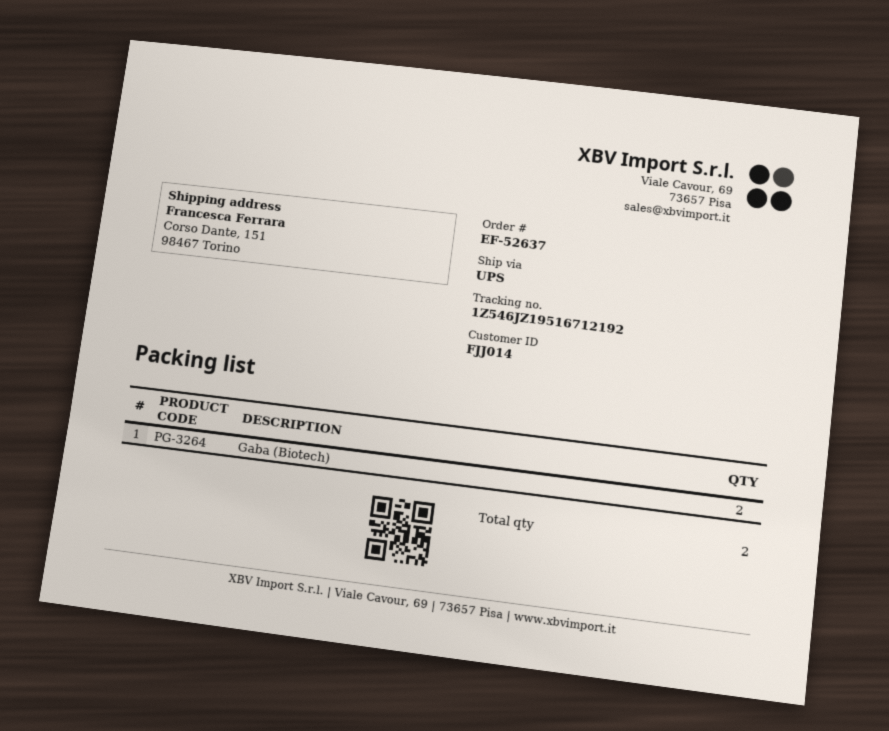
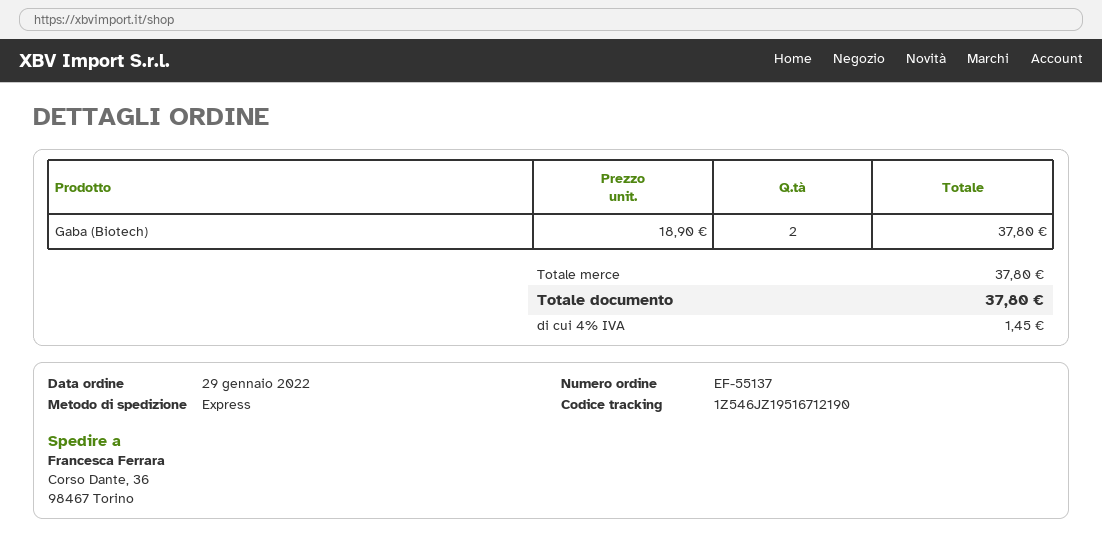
order number: EF-52637 -> EF-55137
shipping method: UPS -> express
tracking number: 1Z546JZ19516712192 -> 1Z546JZ19516712190
ship to: Corso Dante, 151, 98467 Torino -> Corso Dante, 36, 98467 Torino

